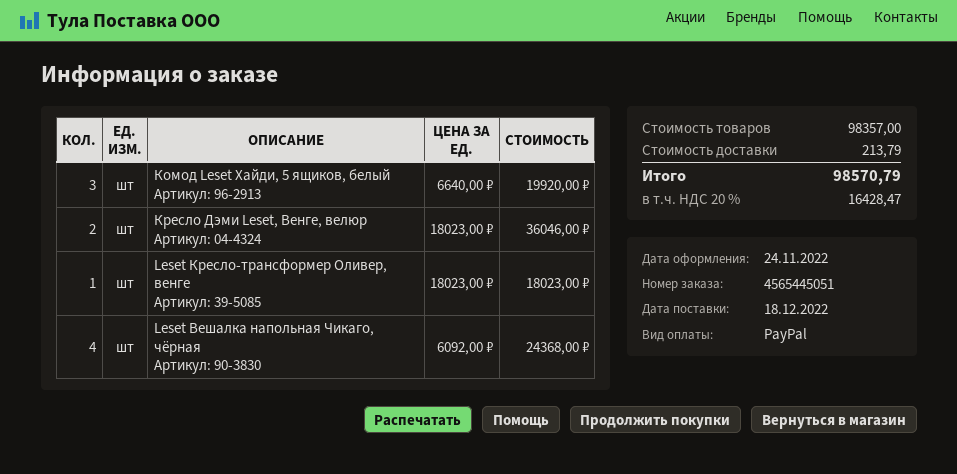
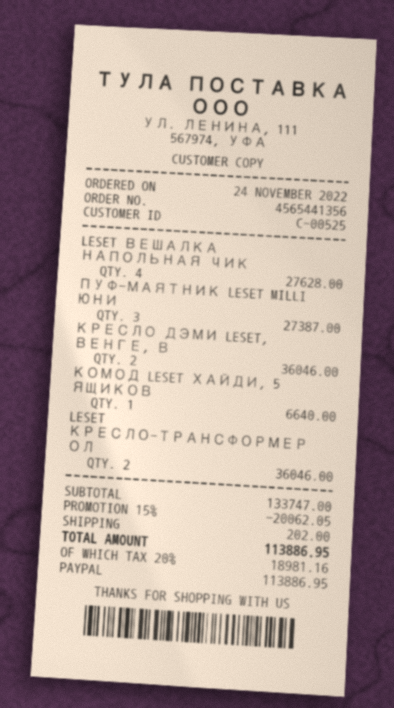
order number: 4565445051 -> 4565441356
Комод Leset Хайди, 5 ящиков, белый: 3 for 19920.00 -> 1 for 6640.00
Leset Кресло-трансформер Оливер, венге: 1 for 18023.00 -> 2 for 36046.00
Leset Вешалка напольная Чикаго, чёрная: 4 for 24368.00 -> 4 for 27628.00
ПУФ-МАЯТНИК LESET MILLI ЮНИ: none -> 3 for 27387.00
subtotal: 98357.00 -> 133747.00
discount: none -> 15% = 20062.05
shipping: 213.79 -> 202.00
tax: 20% = 16428.47 -> 20% = 18981.16
total: 98570.79 -> 113886.95

